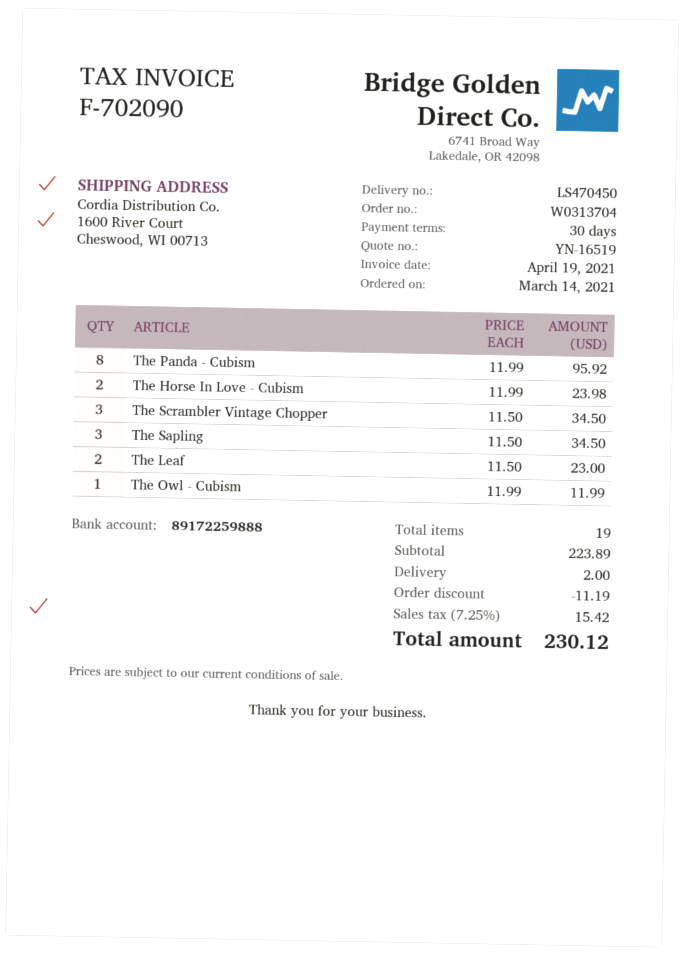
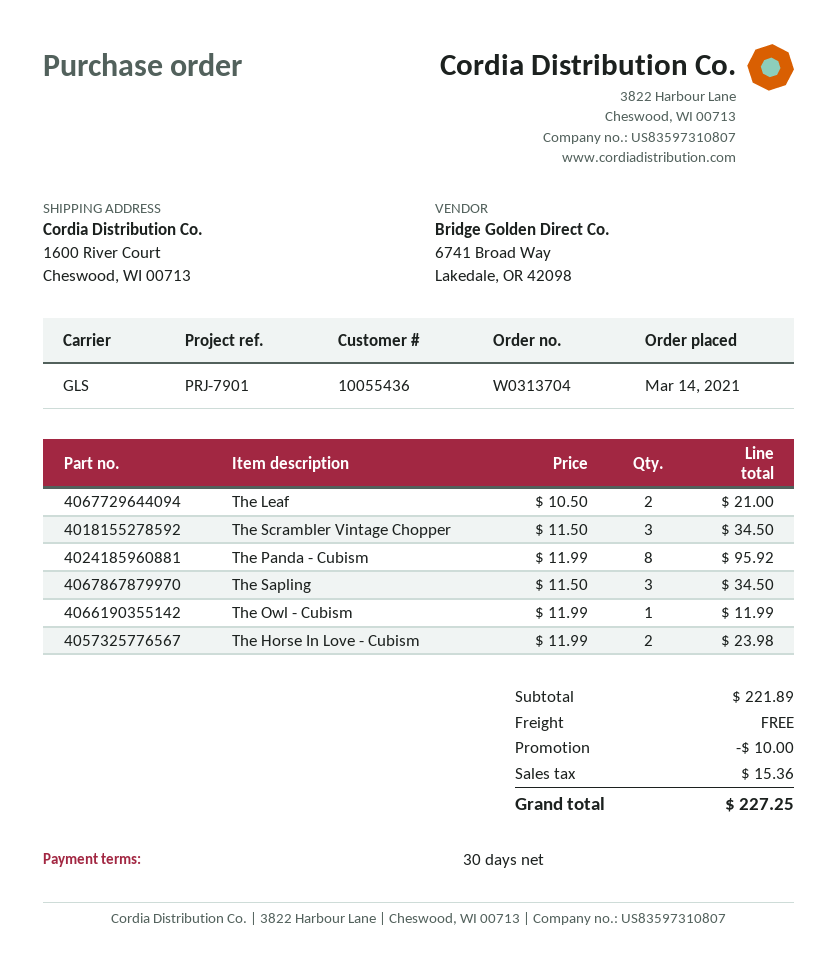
The Leaf: 2 x 11.50 = 23.00 -> 2 x 10.50 = 21.00
subtotal: 223.89 -> 221.89
discount: 11.19 -> 10.00
shipping: 2.00 -> 0.00
tax: 15.42 -> 15.36
total: 230.12 -> 227.25

